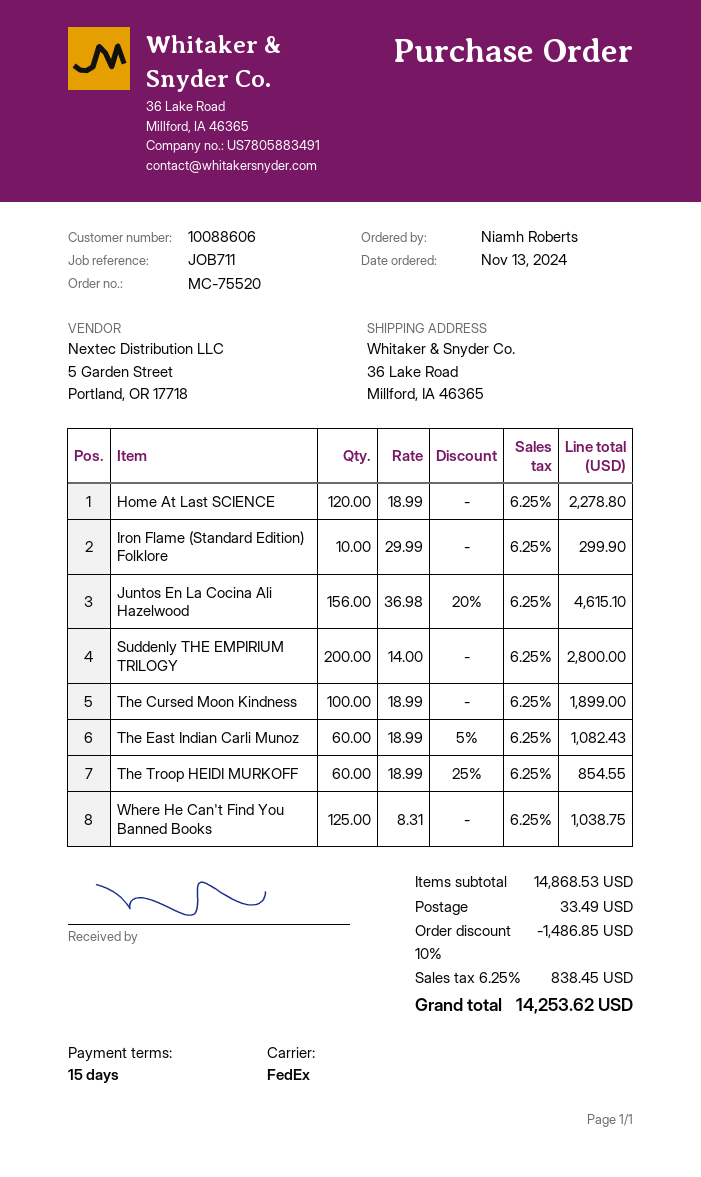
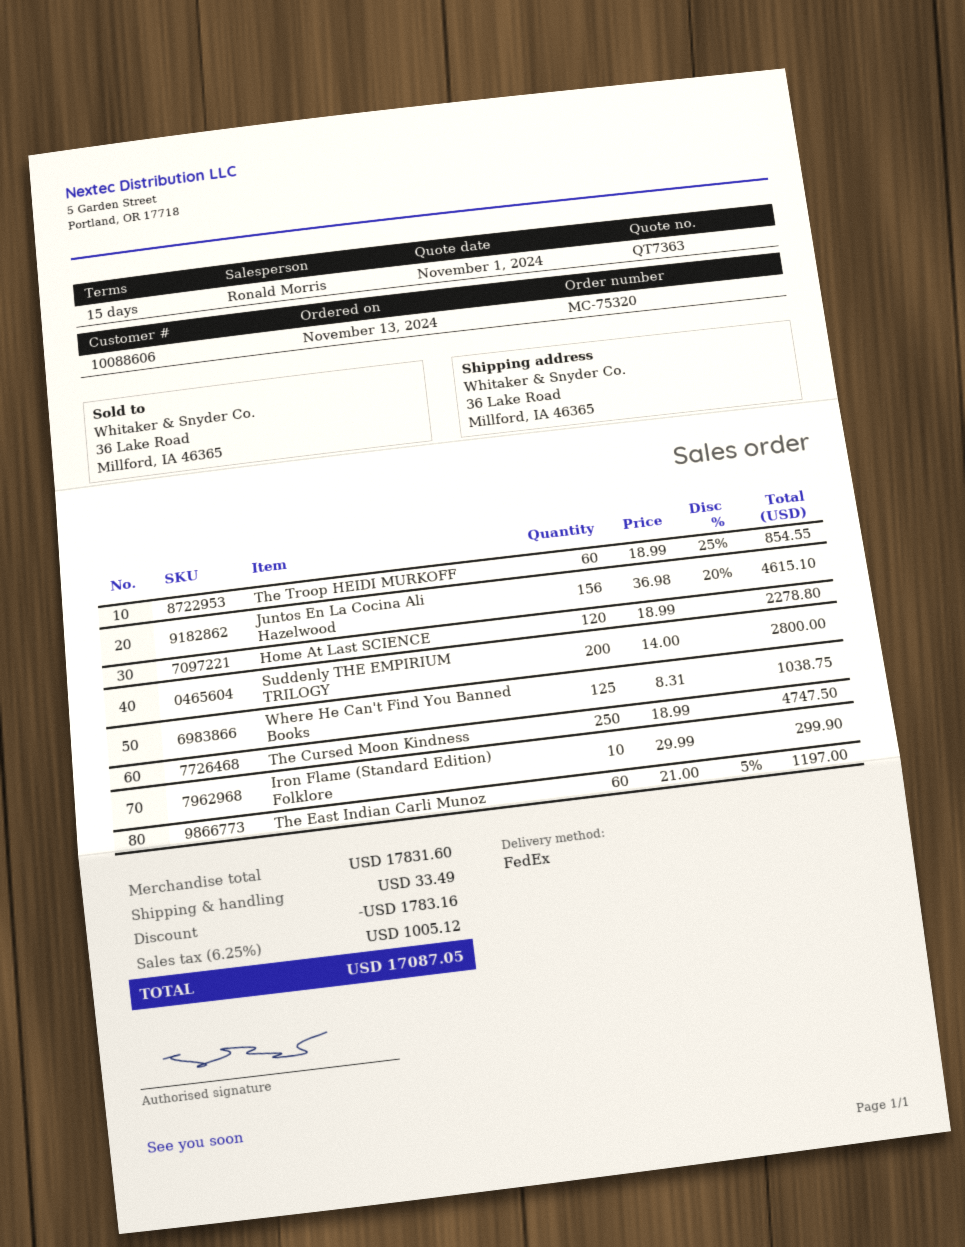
order number: MC-75520 -> MC-75320
The Cursed Moon Kindness: 100 x 18.99 = 1899.00 -> 250 x 18.99 = 4747.50
The East Indian Carli Munoz: 60 x 18.99 - 5% = 1082.43 -> 60 x 21.00 - 5% = 1197.00
subtotal: 14868.53 -> 17831.60
discount: 1486.85 -> 1783.16
tax: 6.25% = 838.45 -> 6.25% = 1005.12
total: 14253.62 -> 17087.05

